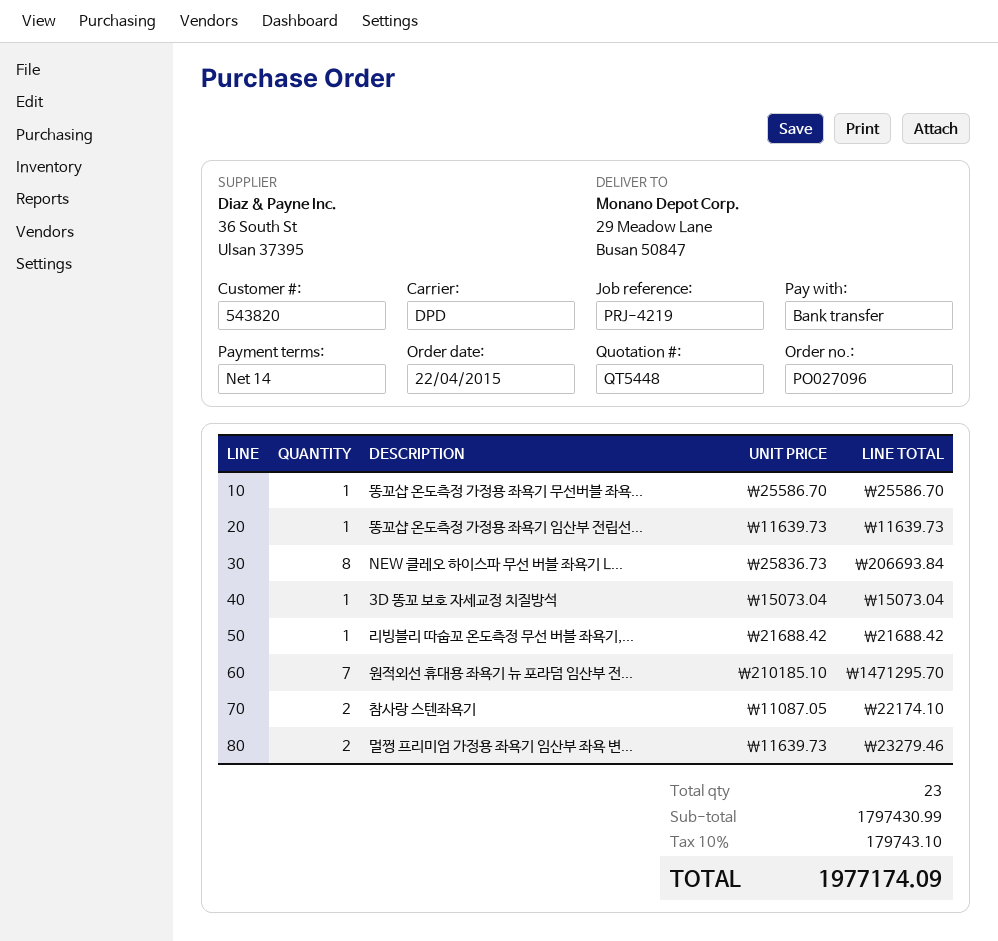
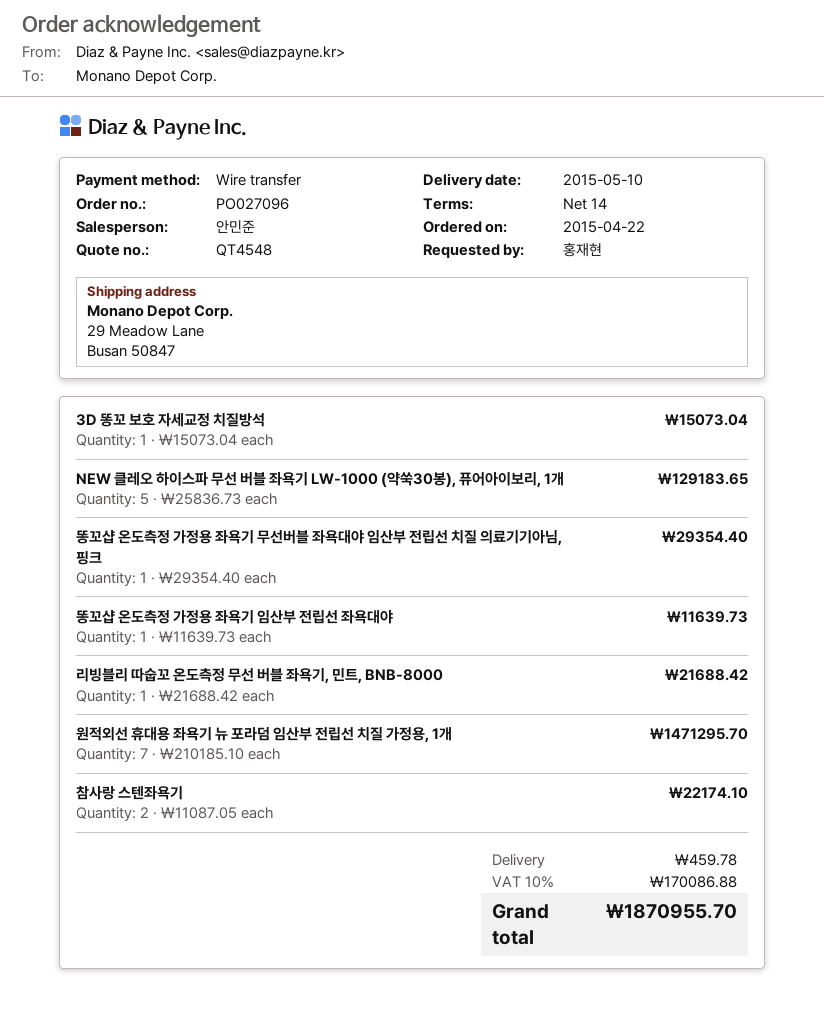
quote number: QT5448 -> QT4548
똥꼬샵 온도측정 가정용 좌욕기 무선버블 좌욕...: 1 x 25586.70 = 25586.70 -> 1 x 29354.40 = 29354.40
NEW 클레오 하이스파 무선 버블 좌욕기 L...: 8 x 25836.73 = 206693.84 -> 5 x 25836.73 = 129183.65
멀쩡 프리미엄 가정용 좌욕기 임산부 좌욕 변...: 2 x 11639.73 = 23279.46 -> none
shipping: none -> 459.78
tax: 10% = 179743.10 -> 10% = 170086.88
total: 1977174.09 -> 1870955.70

